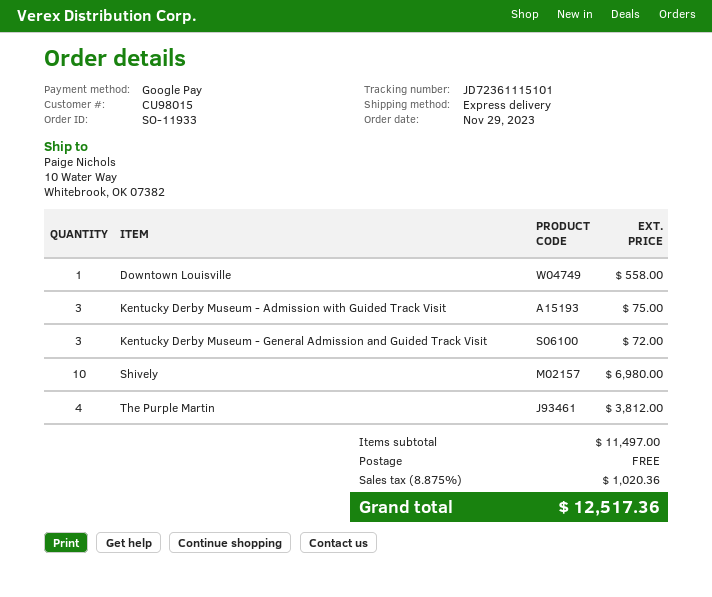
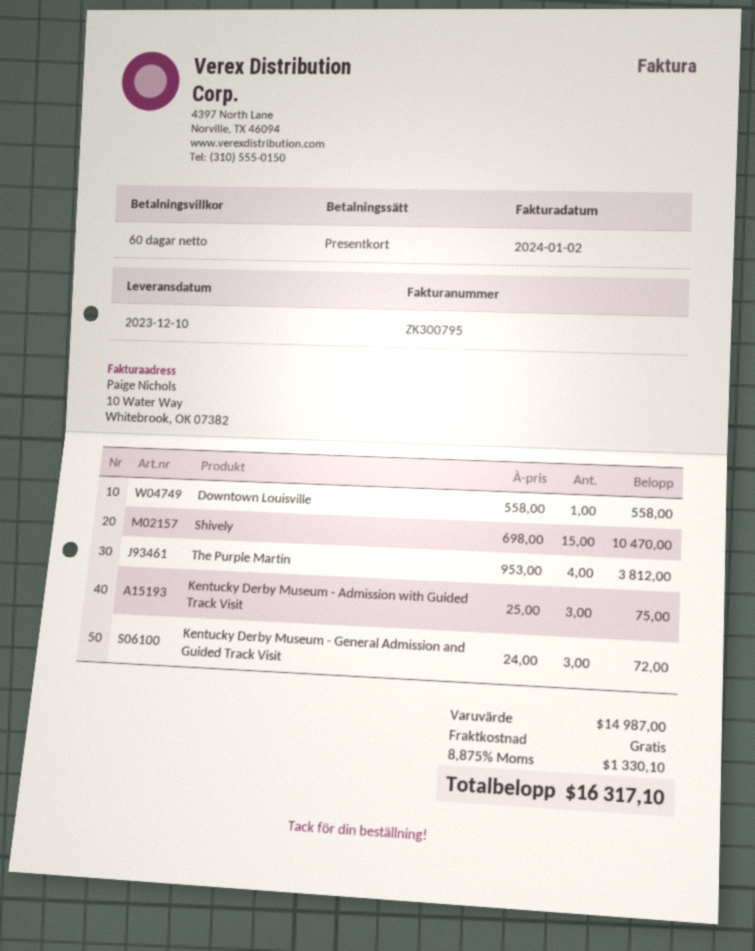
payment method: Google Pay -> gift card
Shively: 10 for 6980.00 -> 15 for 10470.00
subtotal: 11497.00 -> 14987.00
tax: 8.875% = 1020.36 -> 8.875% = 1330.10
total: 12517.36 -> 16317.10

